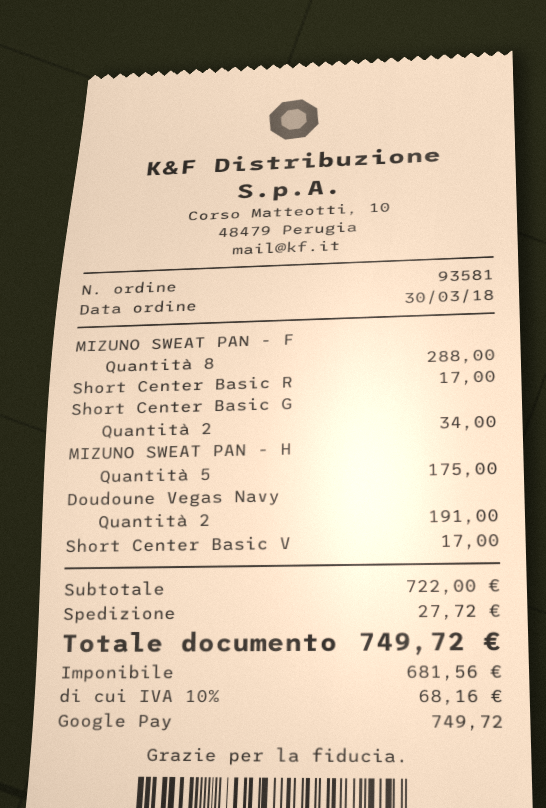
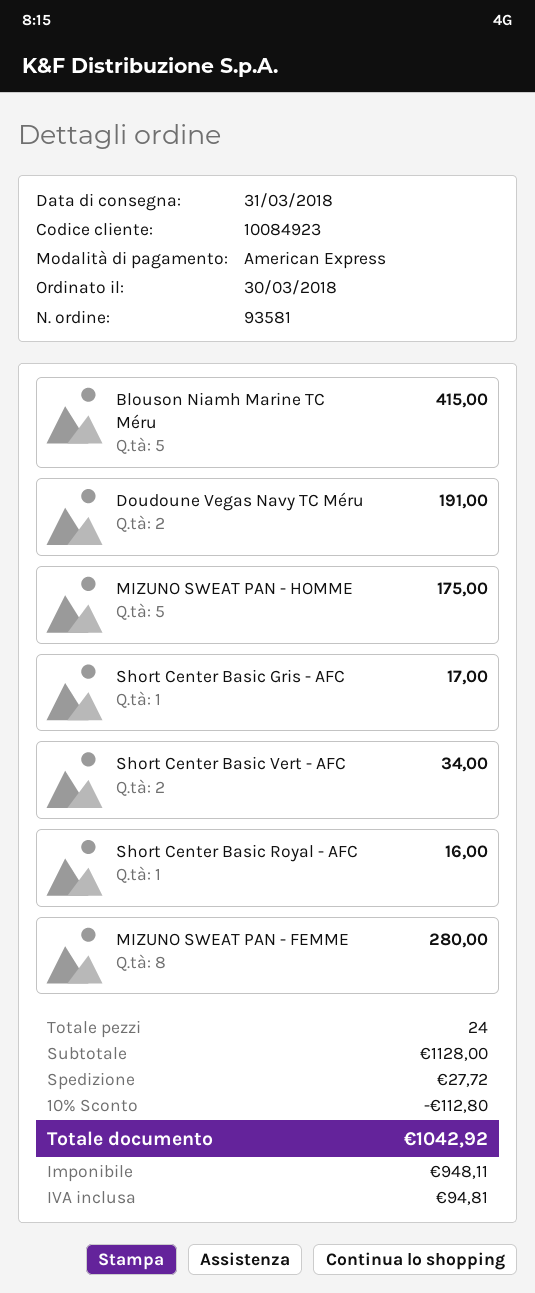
payment method: Google Pay -> American Express
MIZUNO SWEAT PAN - F: 8 for 288.00 -> 8 for 280.00
Short Center Basic R: 1 for 17.00 -> 1 for 16.00
Short Center Basic G: 2 for 34.00 -> 1 for 17.00
Short Center Basic V: 1 for 17.00 -> 2 for 34.00
Blouson Niamh Marine TC Méru: none -> 5 for 415.00
subtotal: 722.00 -> 1128.00
discount: none -> 10% = 112.80
net: 681.56 -> 948.11
tax: 68.16 -> 94.81
total: 749.72 -> 1042.92

